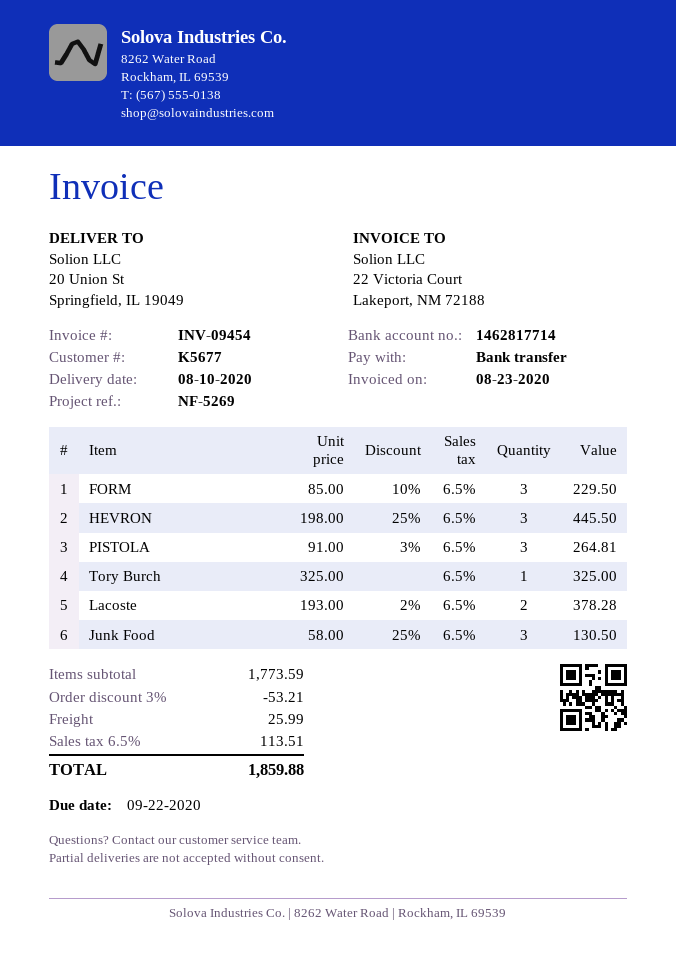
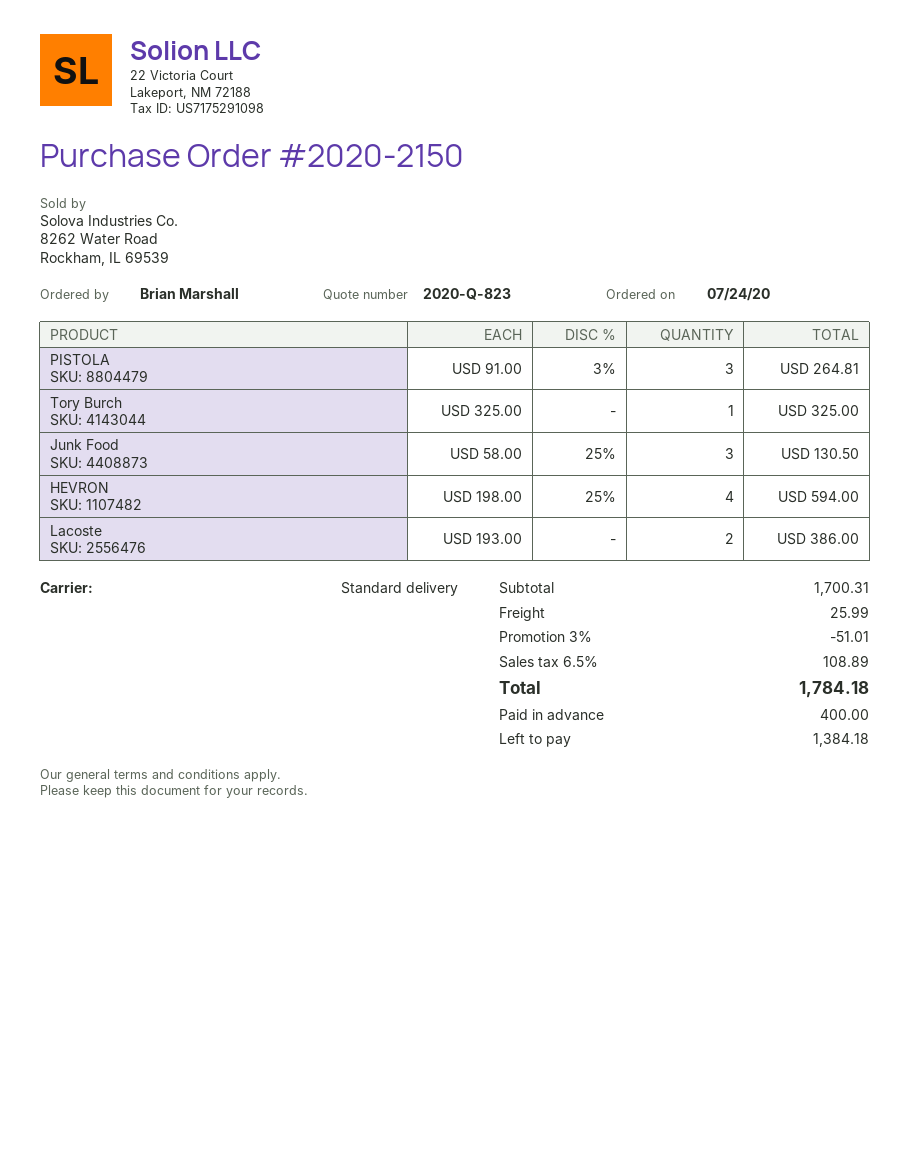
FORM: 3 x 85.00 - 10% = 229.50 -> none
HEVRON: 3 x 198.00 - 25% = 445.50 -> 4 x 198.00 - 25% = 594.00
Lacoste: 2 x 193.00 - 2% = 378.28 -> 2 x 193.00 = 386.00
subtotal: 1773.59 -> 1700.31
discount: 3% = 53.21 -> 3% = 51.01
tax: 6.5% = 113.51 -> 6.5% = 108.89
total: 1859.88 -> 1784.18

